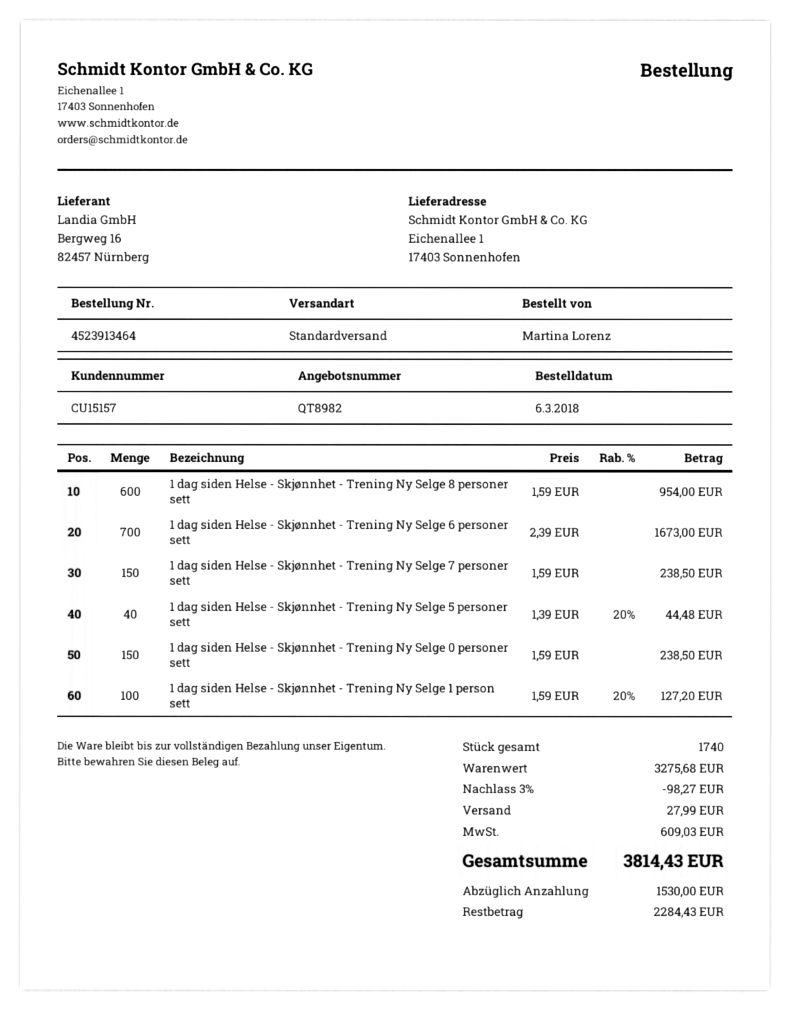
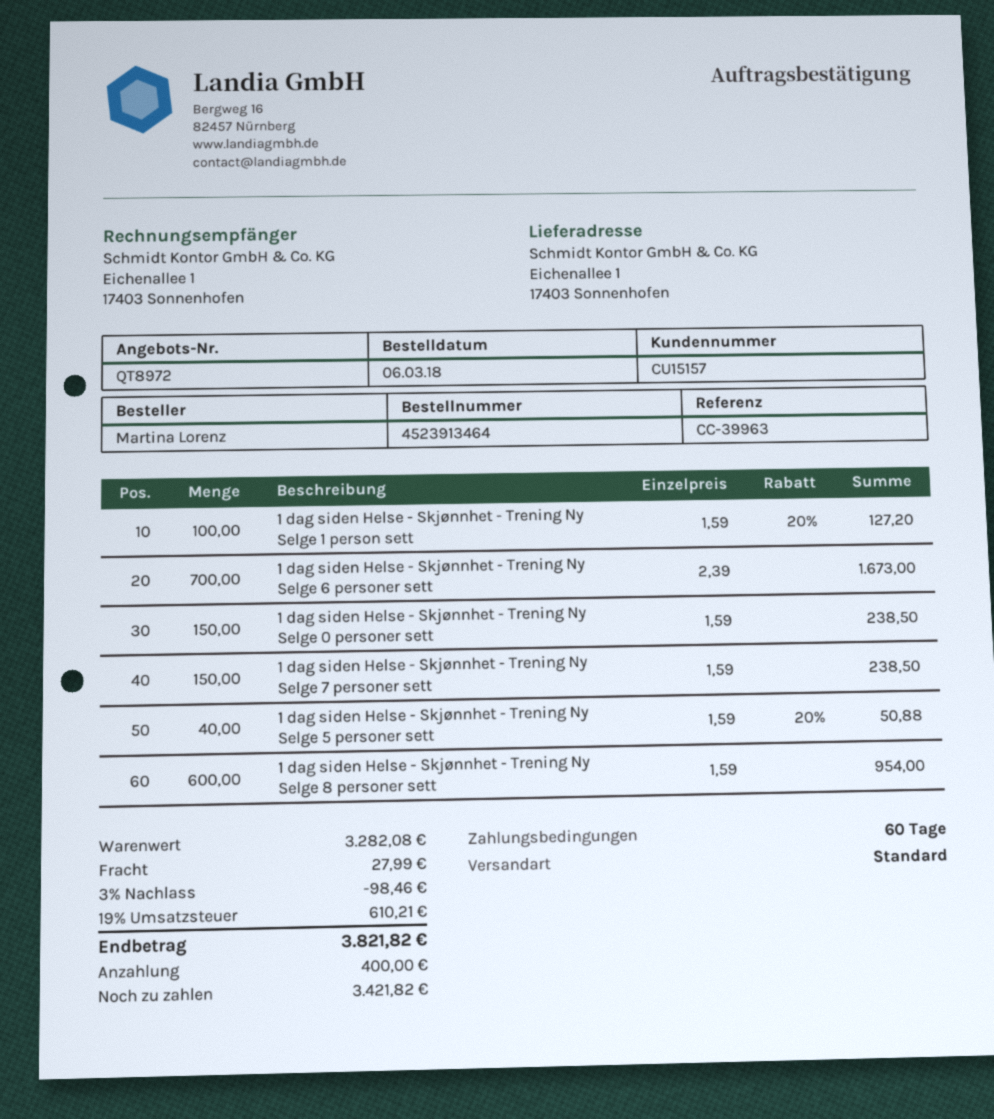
quote number: QT8982 -> QT8972
1 dag siden Helse - Skjønnhet - Trening Ny Selge 5 personer sett: 40 x 1.39 - 20% = 44.48 -> 40 x 1.59 - 20% = 50.88
subtotal: 3275.68 -> 3282.08
discount: 3% = 98.27 -> 3% = 98.46
tax: 609.03 -> 610.21
total: 3814.43 -> 3821.82
deposit: 1530.00 -> 400.00
balance: 2284.43 -> 3421.82

